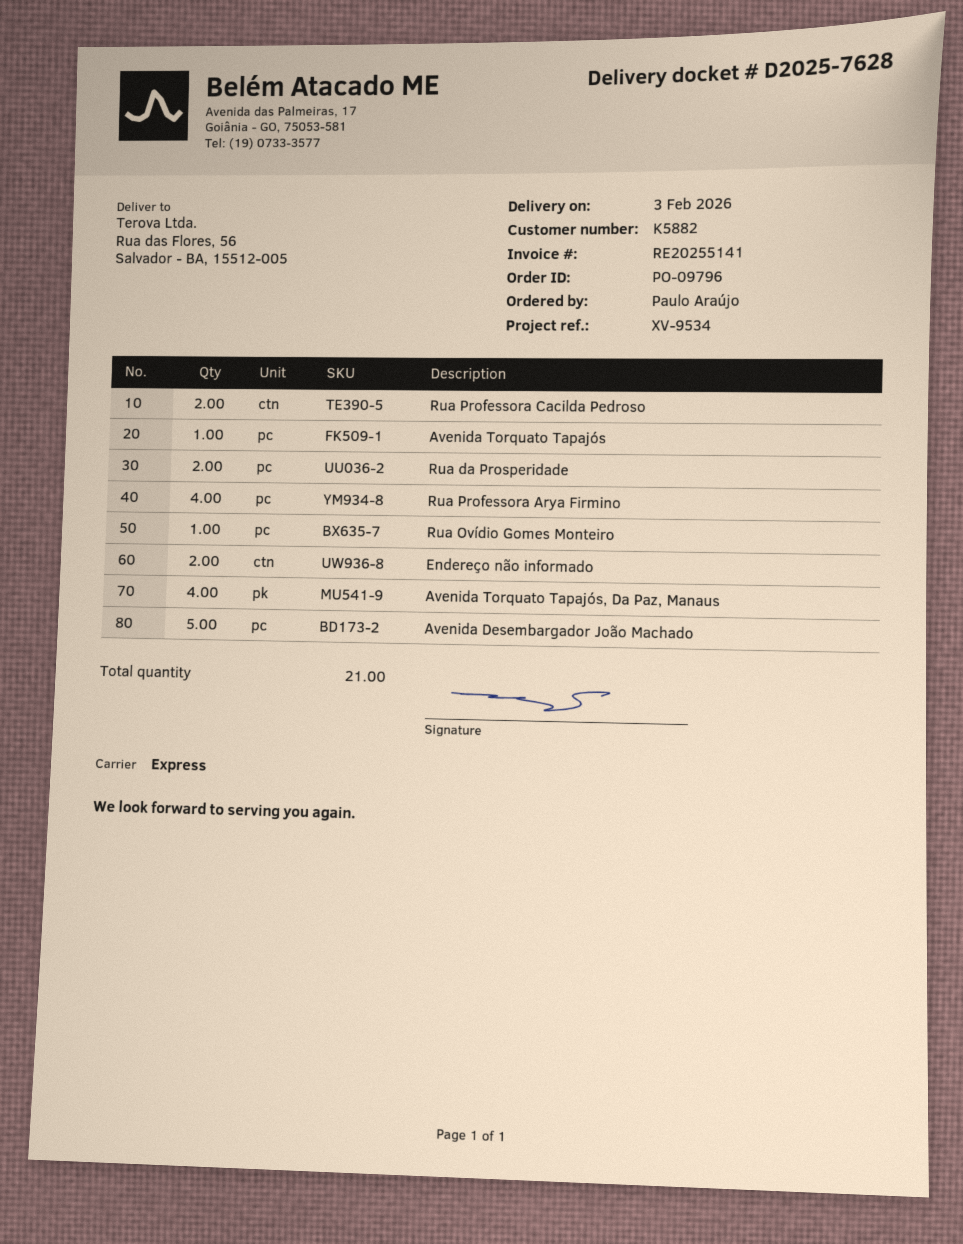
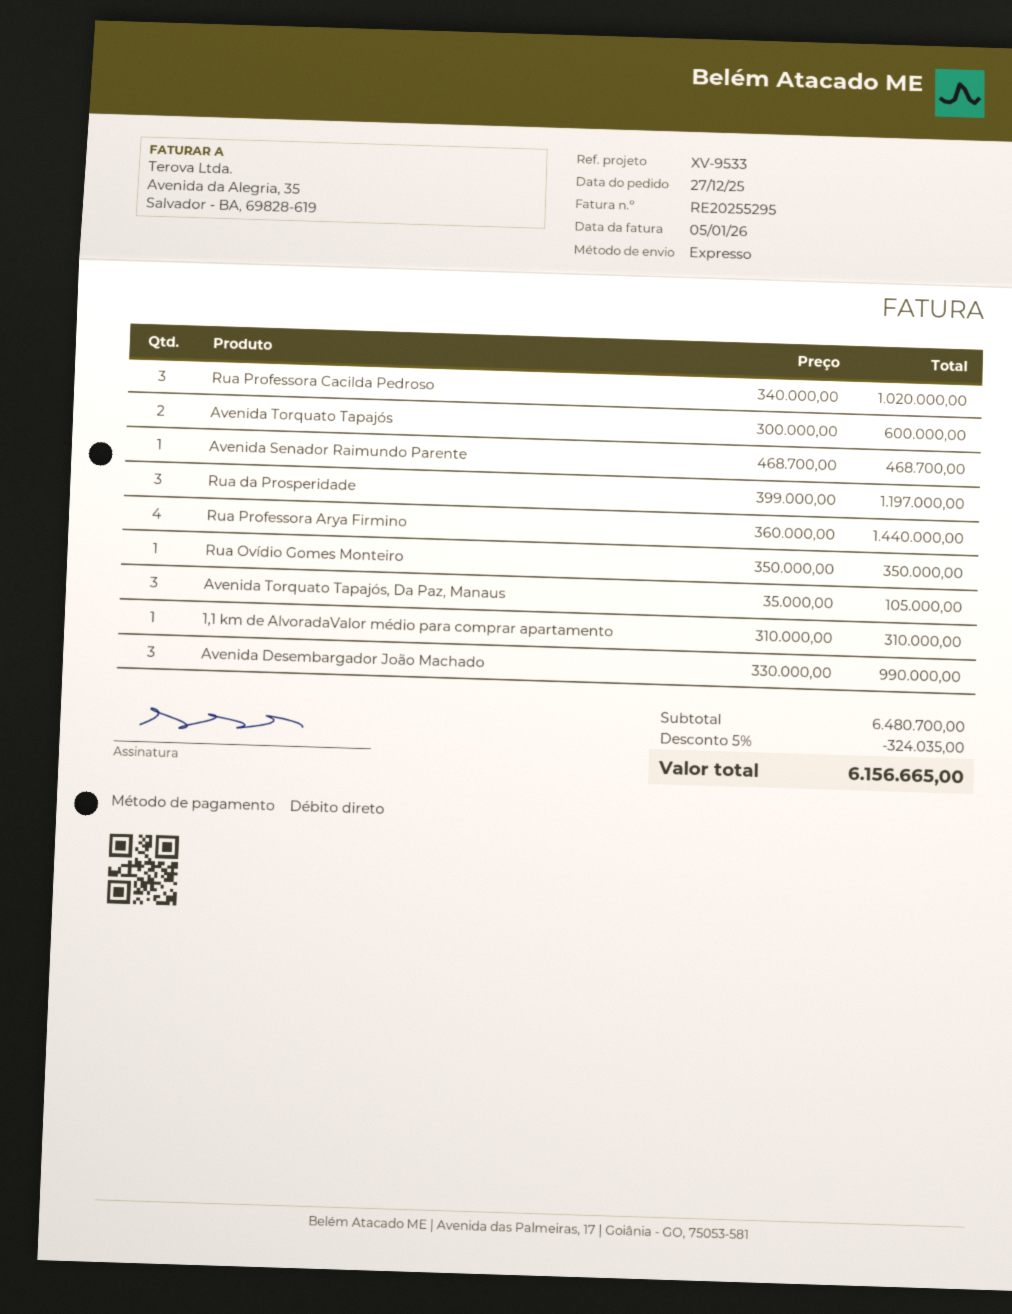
invoice number: RE20255141 -> RE20255295
reference: XV-9534 -> XV-9533
Rua Professora Cacilda Pedroso: 2 -> 3
Avenida Torquato Tapajós: 1 -> 2
Rua da Prosperidade: 2 -> 3
Endereço não informado: 2 -> none
Avenida Torquato Tapajós, Da Paz, Manaus: 4 -> 3
Avenida Desembargador João Machado: 5 -> 3
Avenida Senador Raimundo Parente: none -> 1
1,1 km de AlvoradaValor médio para comprar apartamento: none -> 1

